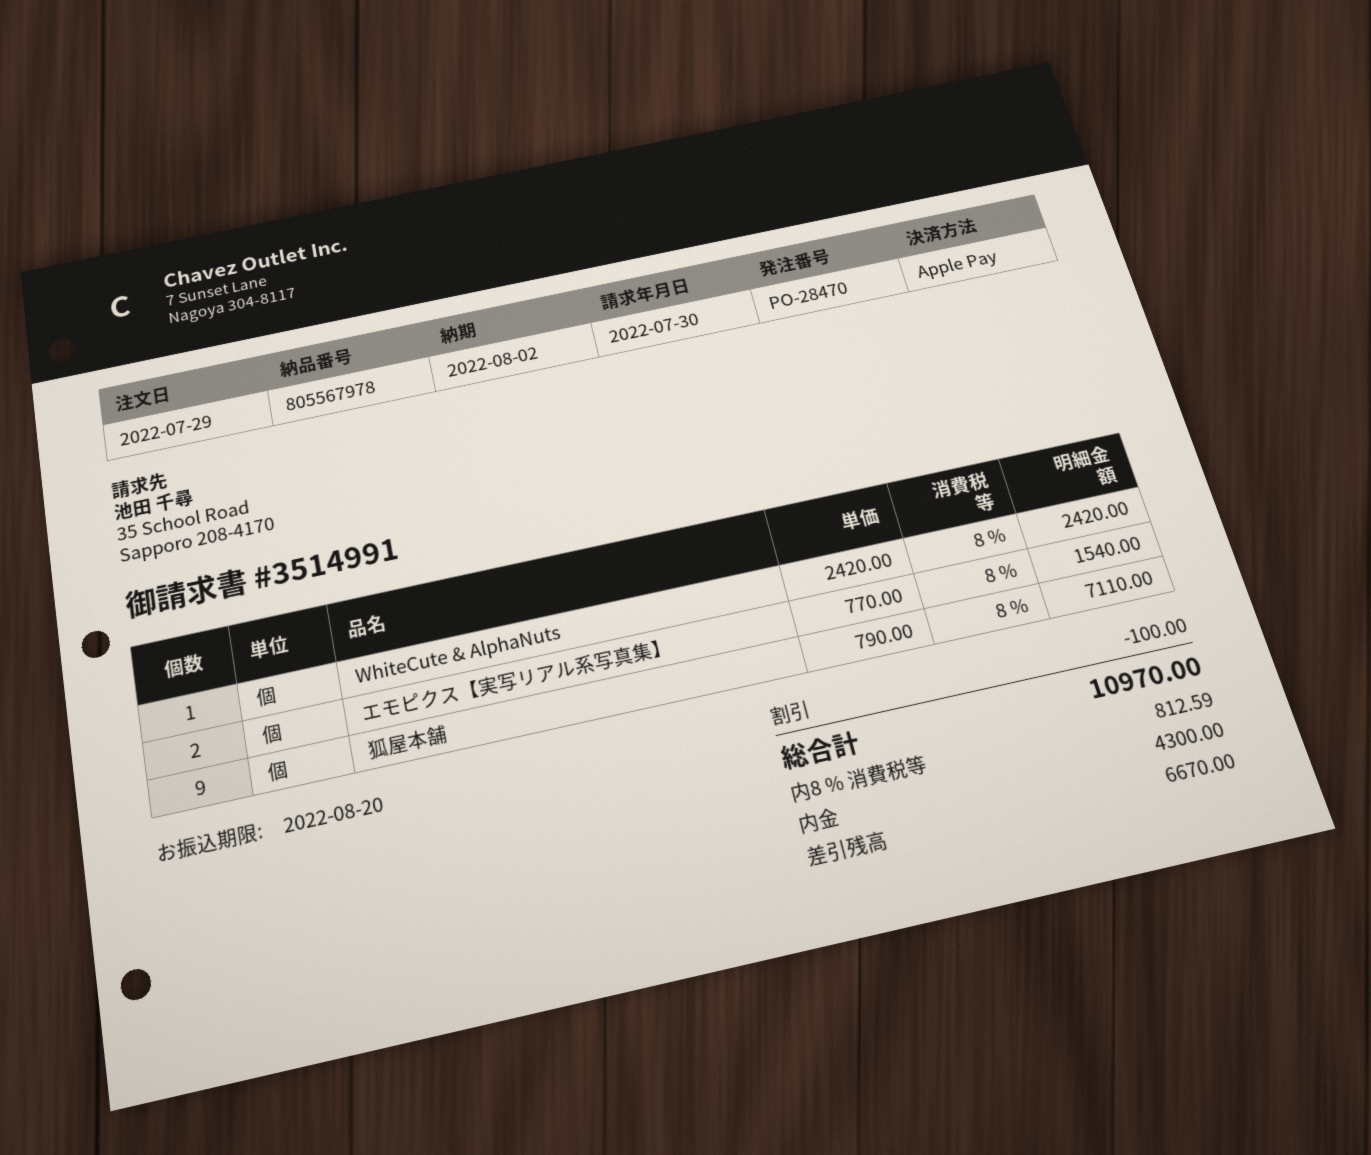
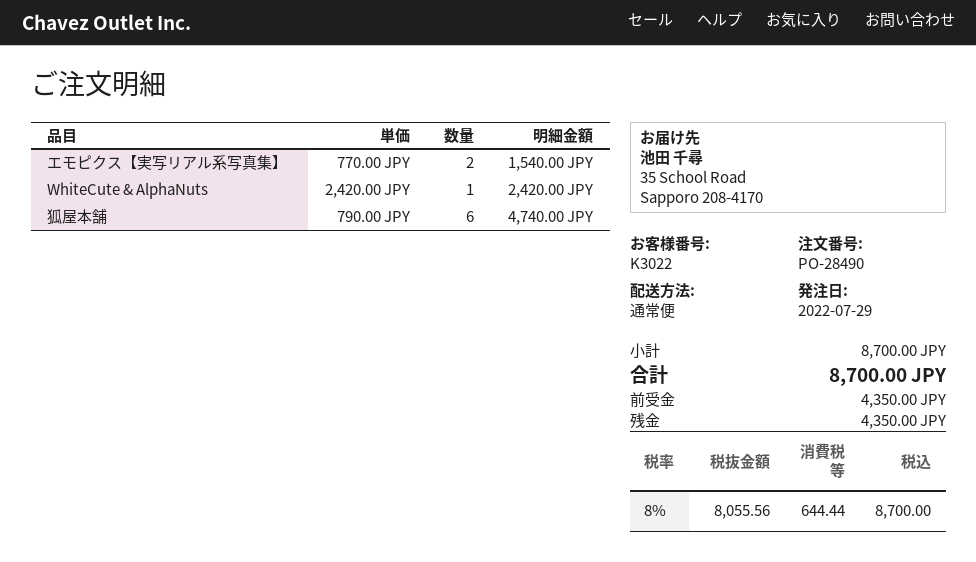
order number: PO-28470 -> PO-28490
狐屋本舗: 9 x 790.00 = 7110.00 -> 6 x 790.00 = 4740.00
discount: 100.00 -> none
tax: 8% = 812.59 -> 8% = 644.44
total: 10970.00 -> 8700.00
deposit: 4300.00 -> 4350.00
balance: 6670.00 -> 4350.00

